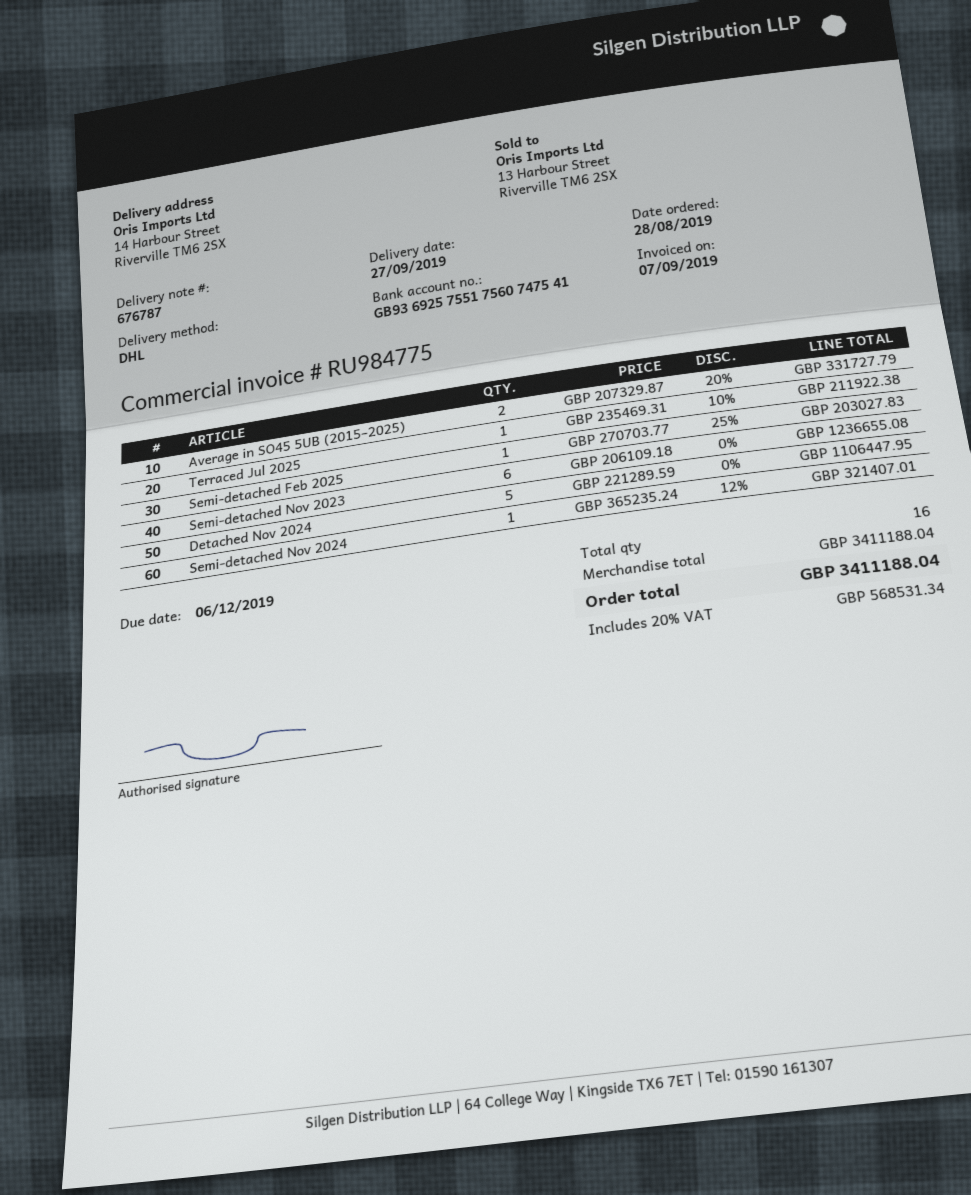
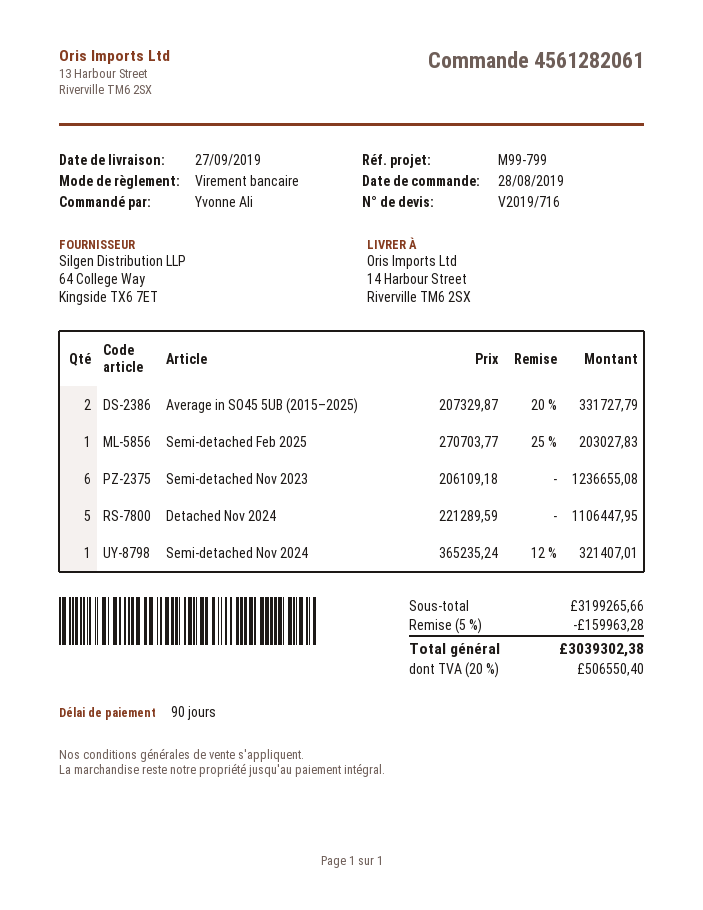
Terraced Jul 2025: 1 x 235469.31 - 10% = 211922.38 -> none
subtotal: 3411188.04 -> 3199265.66
discount: none -> 5% = 159963.28
tax: 20% = 568531.34 -> 20% = 506550.40
total: 3411188.04 -> 3039302.38

